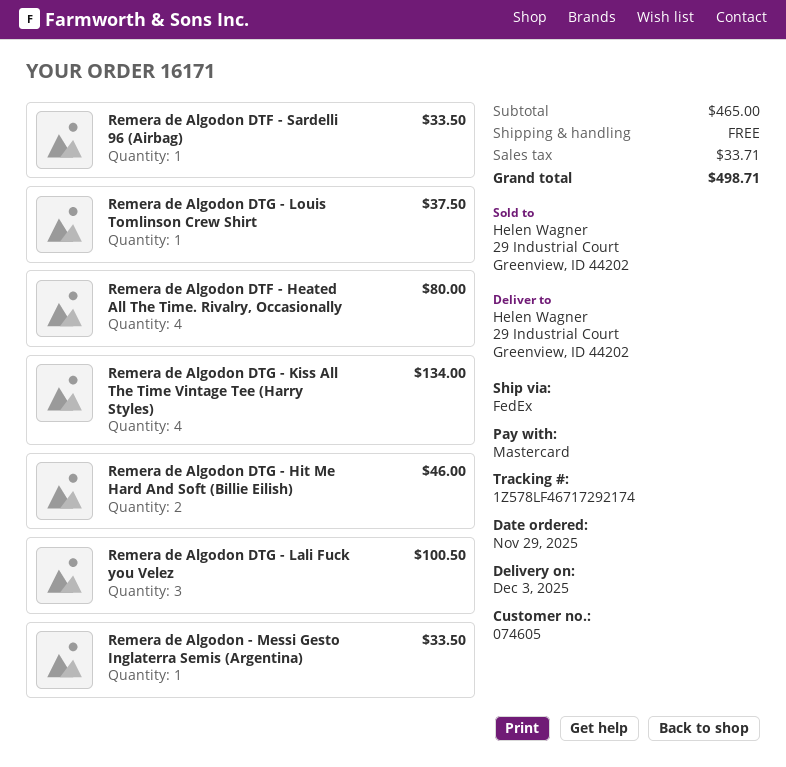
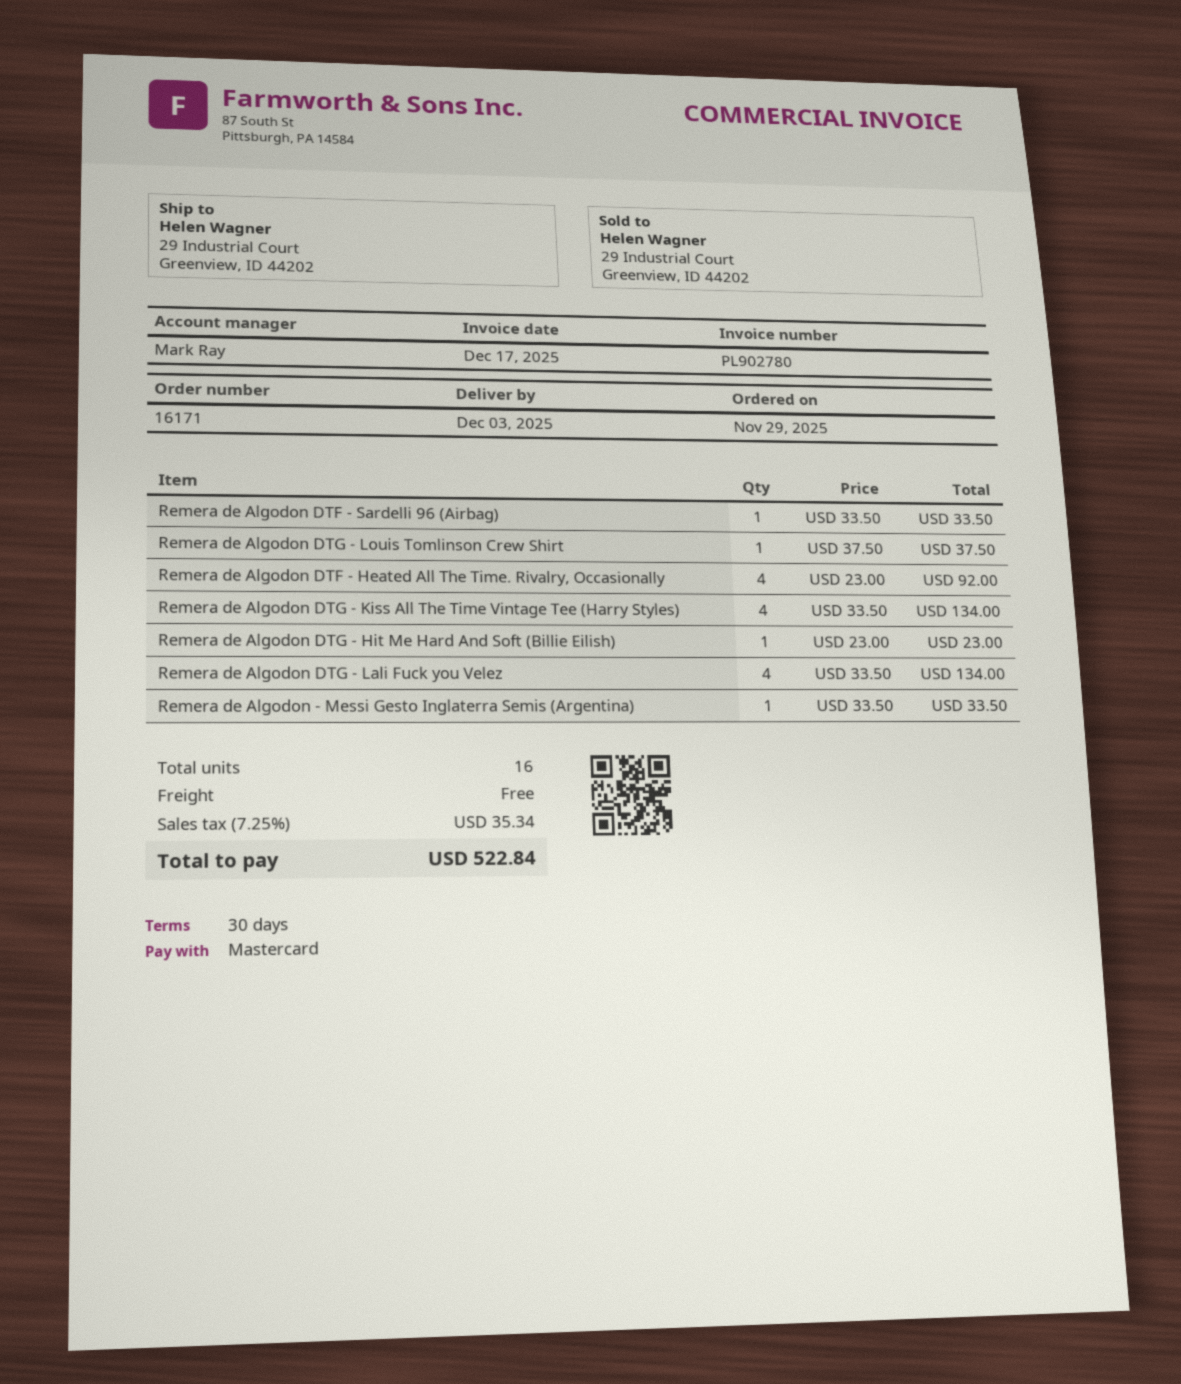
Remera de Algodon DTF - Heated All The Time. Rivalry, Occasionally: 4 for 80.00 -> 4 for 92.00
Remera de Algodon DTG - Hit Me Hard And Soft (Billie Eilish): 2 for 46.00 -> 1 for 23.00
Remera de Algodon DTG - Lali Fuck you Velez: 3 for 100.50 -> 4 for 134.00
tax: 33.71 -> 35.34
total: 498.71 -> 522.84

